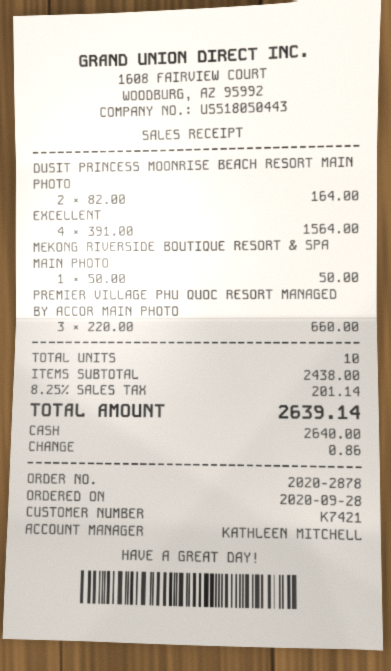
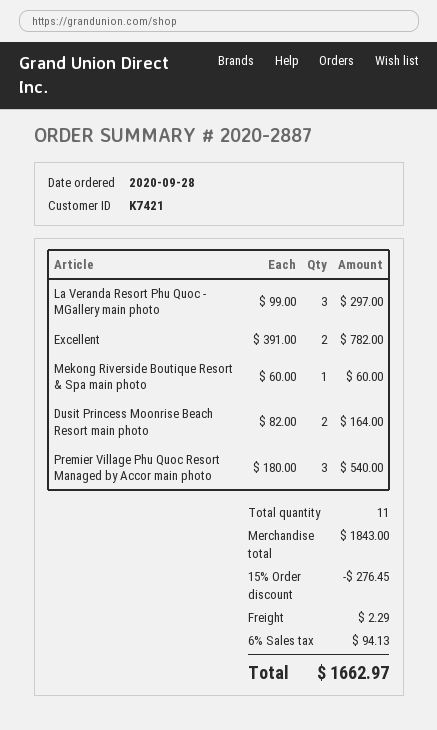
order number: 2020-2878 -> 2020-2887
EXCELLENT: 4 x 391.00 = 1564.00 -> 2 x 391.00 = 782.00
MEKONG RIVERSIDE BOUTIQUE RESORT & SPA MAIN PHOTO: 1 x 50.00 = 50.00 -> 1 x 60.00 = 60.00
PREMIER VILLAGE PHU QUOC RESORT MANAGED BY ACCOR MAIN PHOTO: 3 x 220.00 = 660.00 -> 3 x 180.00 = 540.00
La Veranda Resort Phu Quoc - MGallery main photo: none -> 3 x 99.00 = 297.00
total quantity: 10 -> 11
subtotal: 2438.00 -> 1843.00
discount: none -> 15% = 276.45
shipping: none -> 2.29
tax: 8.25% = 201.14 -> 6% = 94.13
total: 2639.14 -> 1662.97

